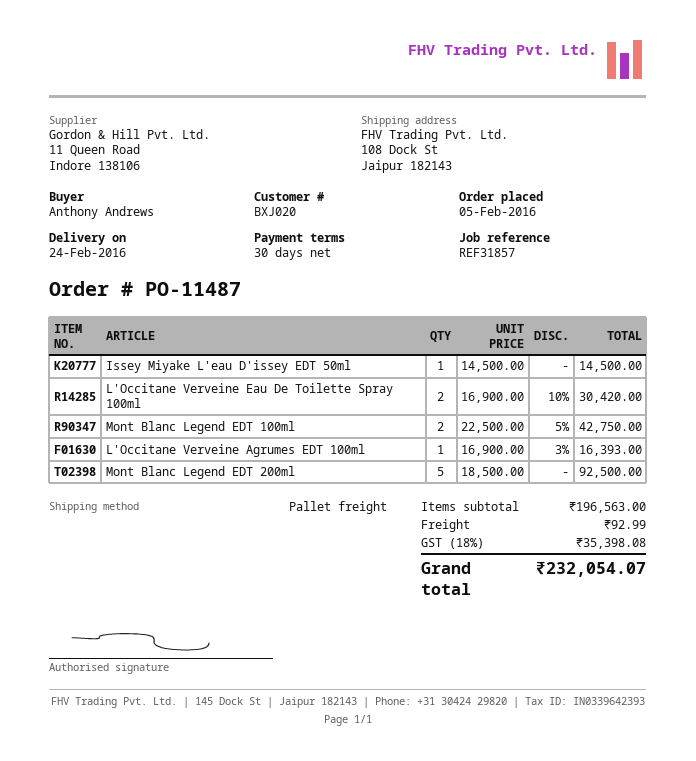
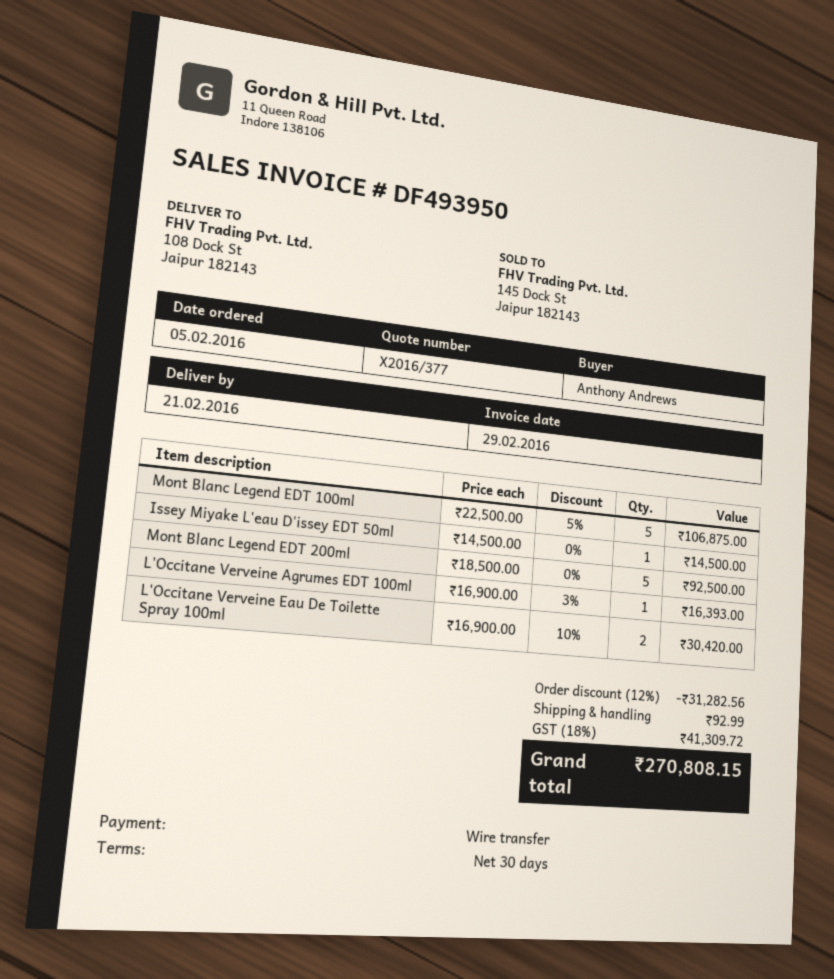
delivery date: 2016-02-24 -> 2016-02-21
Mont Blanc Legend EDT 100ml: 2 x 22500.00 - 5% = 42750.00 -> 5 x 22500.00 - 5% = 106875.00
discount: none -> 12% = 31282.56
tax: 18% = 35398.08 -> 18% = 41309.72
total: 232054.07 -> 270808.15

